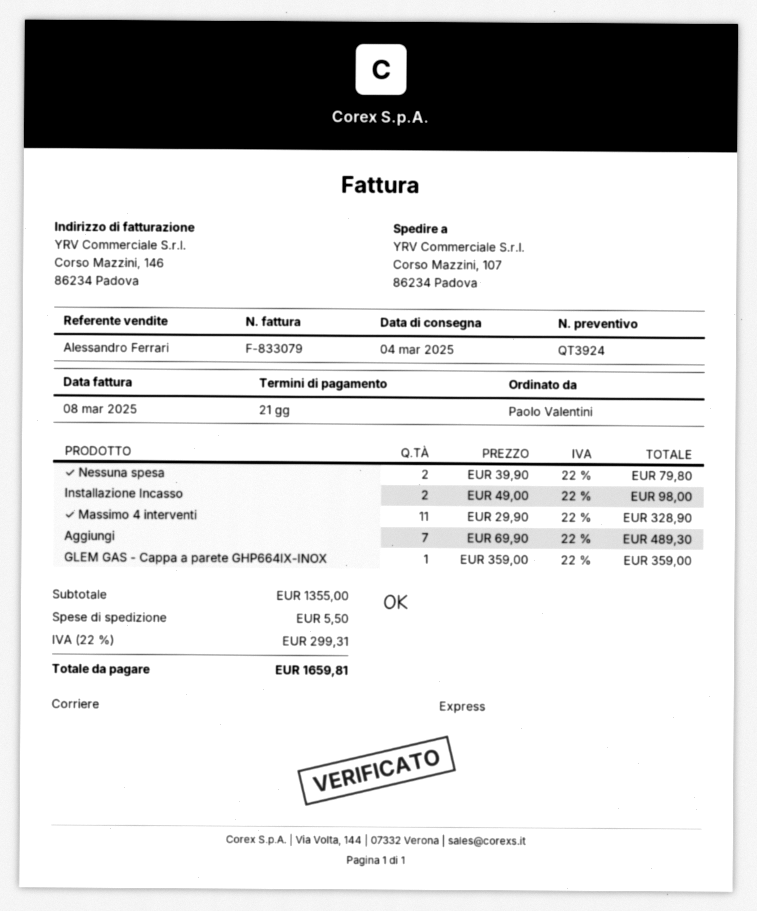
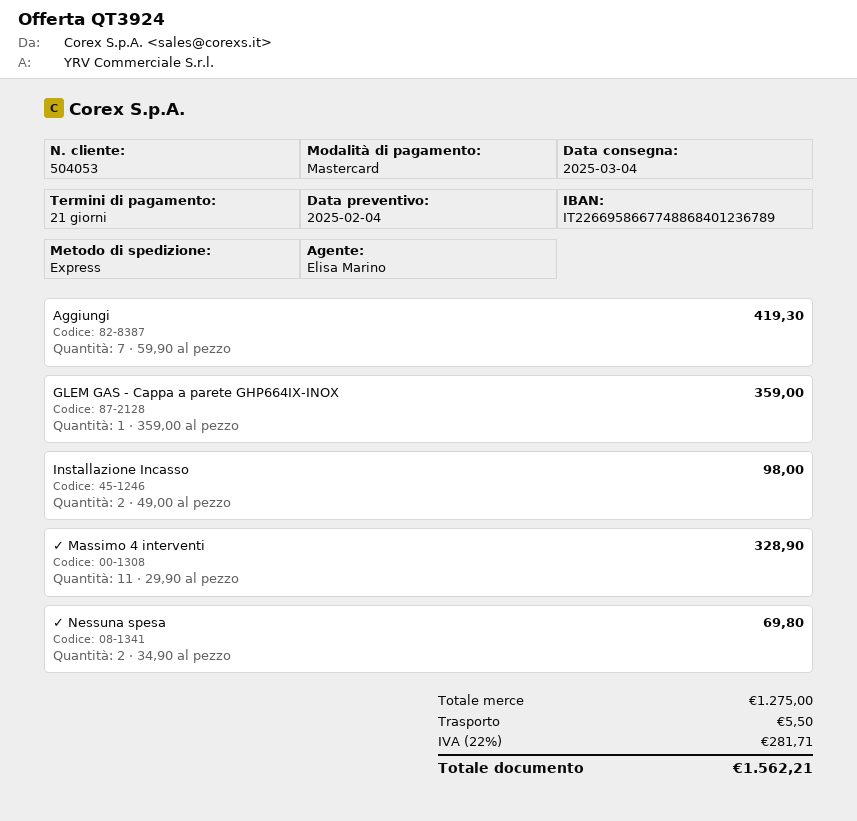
sales rep: Alessandro Ferrari -> Elisa Marino
✓ Nessuna spesa: 2 x 39.90 = 79.80 -> 2 x 34.90 = 69.80
Aggiungi: 7 x 69.90 = 489.30 -> 7 x 59.90 = 419.30
subtotal: 1355.00 -> 1275.00
tax: 22% = 299.31 -> 22% = 281.71
total: 1659.81 -> 1562.21

